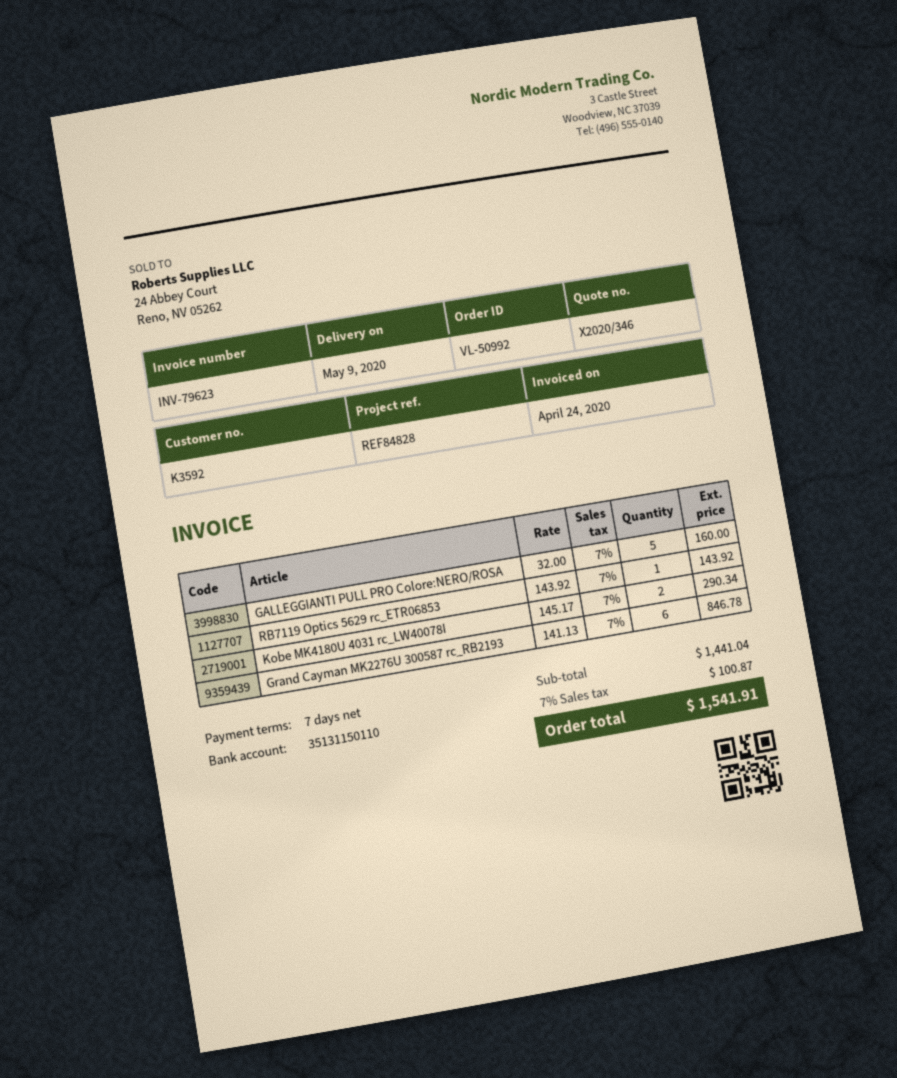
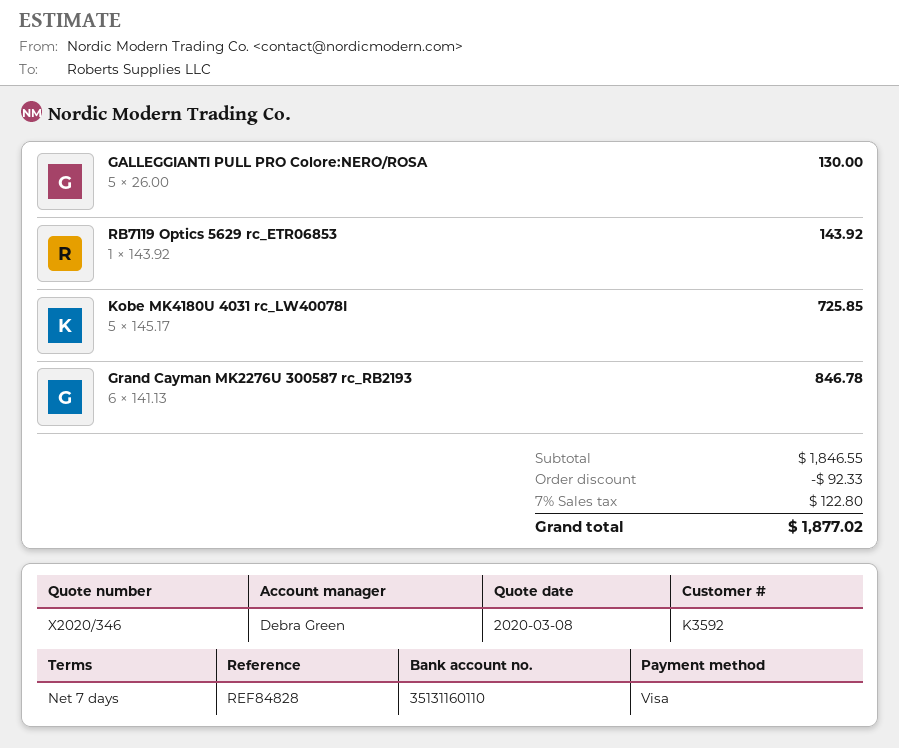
bank account: 35131150110 -> 35131160110
GALLEGGIANTI PULL PRO Colore:NERO/ROSA: 5 x 32.00 = 160.00 -> 5 x 26.00 = 130.00
Kobe MK4180U 4031 rc_LW40078I: 2 x 145.17 = 290.34 -> 5 x 145.17 = 725.85
subtotal: 1441.04 -> 1846.55
discount: none -> 92.33
tax: 7% = 100.87 -> 7% = 122.80
total: 1541.91 -> 1877.02

